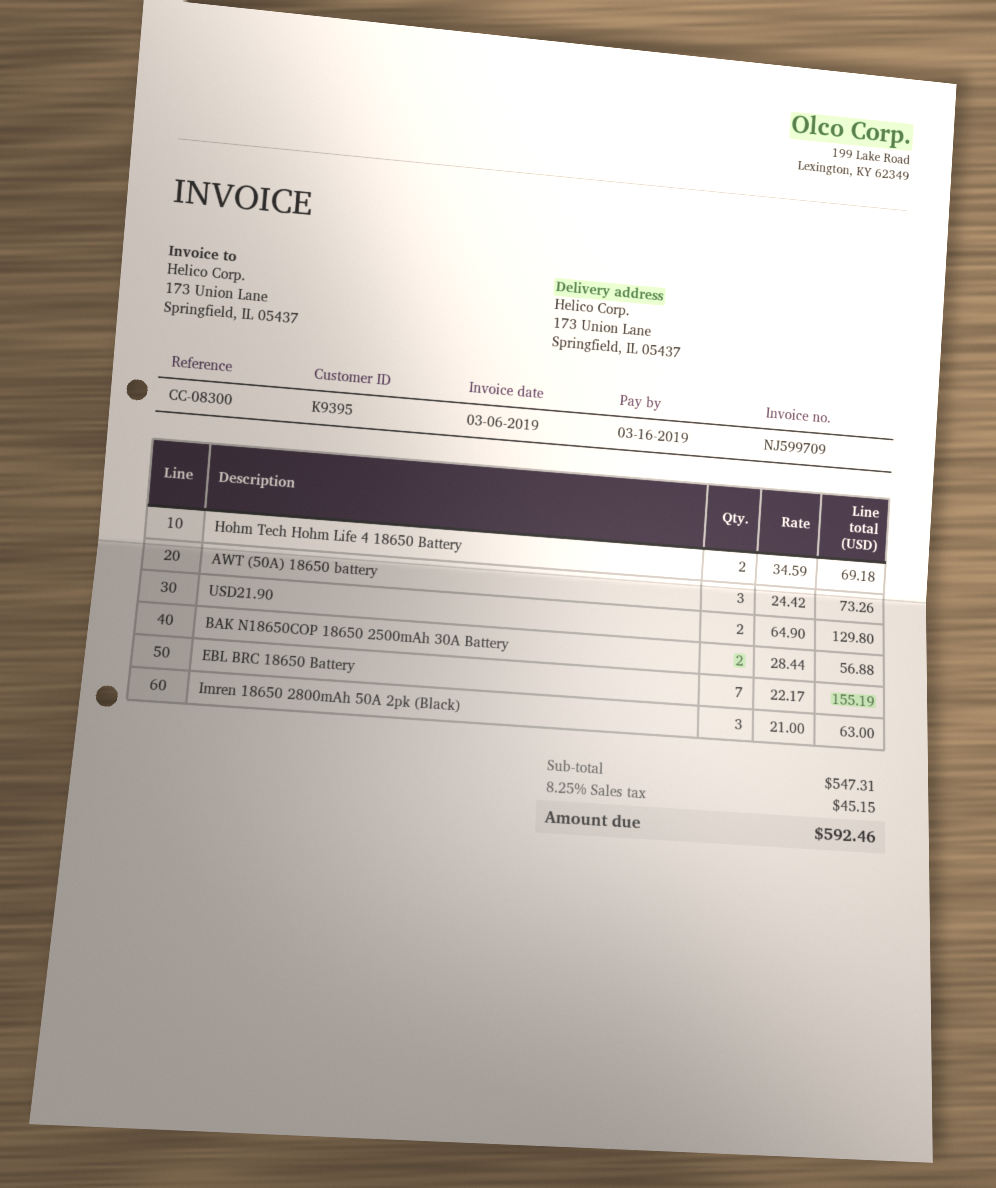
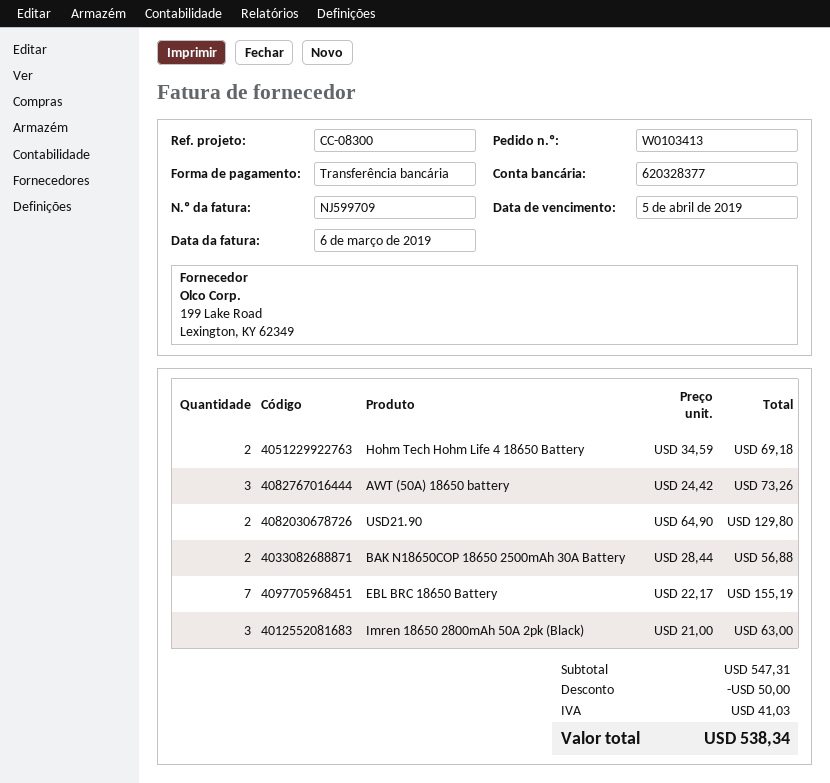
due date: 2019-03-16 -> 2019-04-05
discount: none -> 50.00
tax: 45.15 -> 41.03
total: 592.46 -> 538.34

